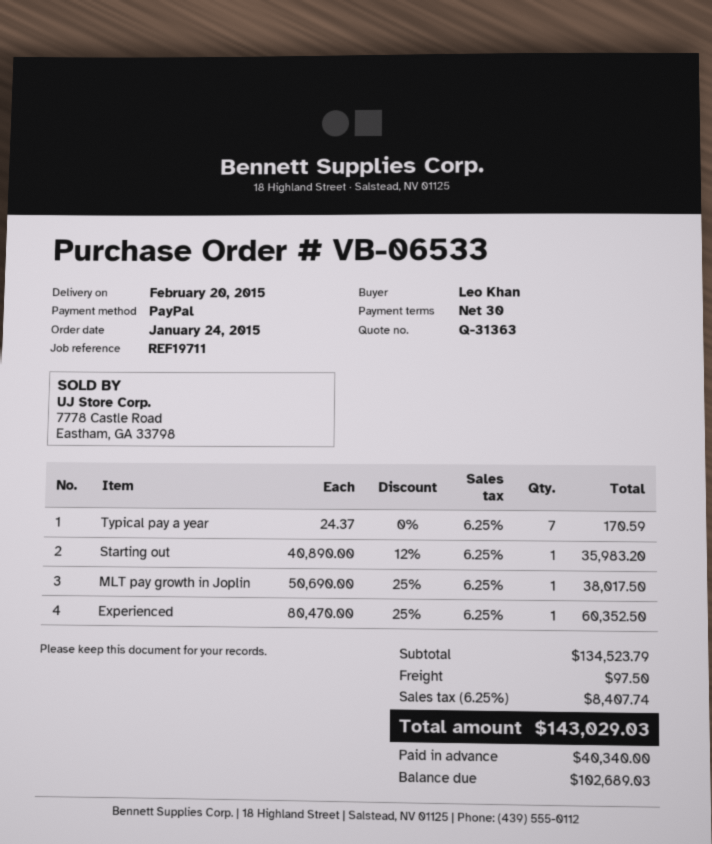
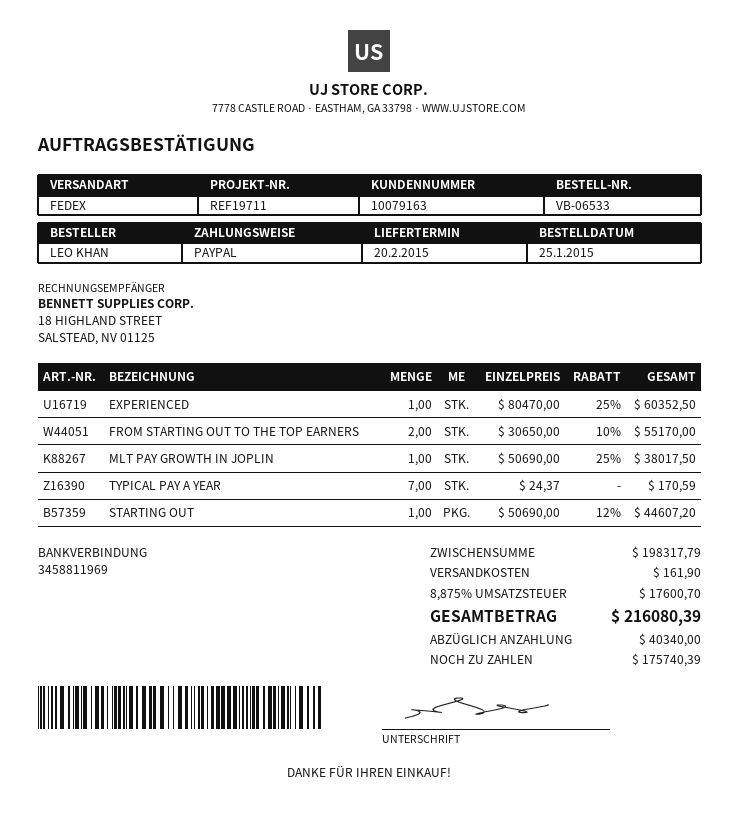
order date: 2015-01-24 -> 2015-01-25
Starting out: 1 x 40890.00 - 12% = 35983.20 -> 1 x 50690.00 - 12% = 44607.20
FROM STARTING OUT TO THE TOP EARNERS: none -> 2 x 30650.00 - 10% = 55170.00
subtotal: 134523.79 -> 198317.79
shipping: 97.50 -> 161.90
tax: 6.25% = 8407.74 -> 8.875% = 17600.70
total: 143029.03 -> 216080.39
balance: 102689.03 -> 175740.39

